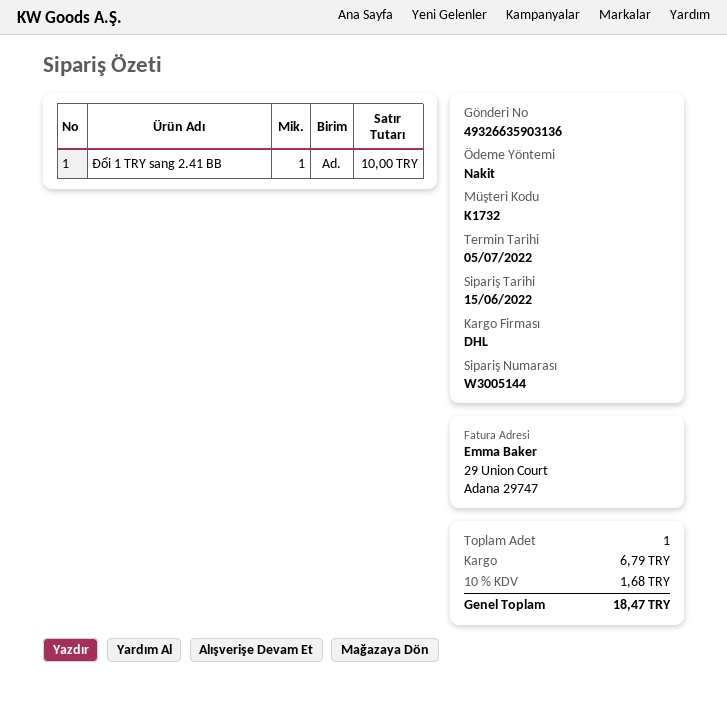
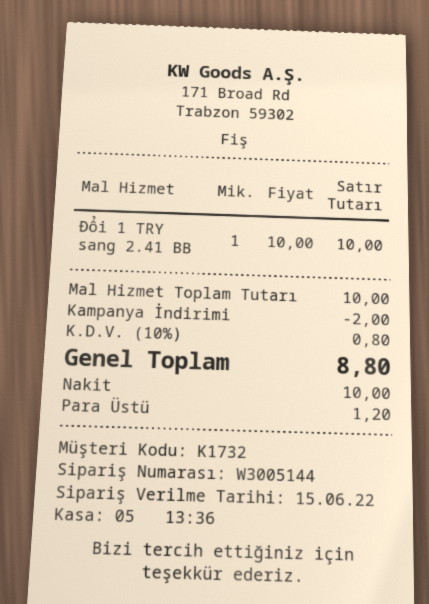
discount: none -> 2.00
shipping: 6.79 -> none
tax: 10% = 1.68 -> 10% = 0.80
total: 18.47 -> 8.80

